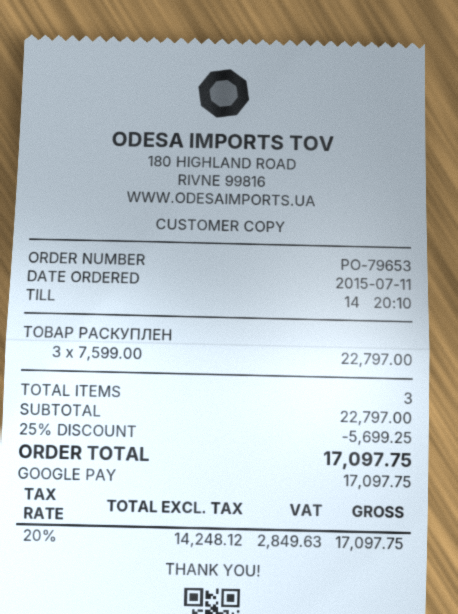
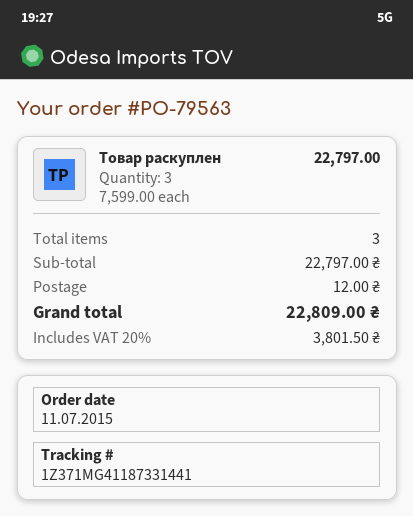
order number: PO-79653 -> PO-79563
discount: 25% = 5699.25 -> none
shipping: none -> 12.00
tax: 20% = 2849.63 -> 20% = 3801.50
total: 17097.75 -> 22809.00

